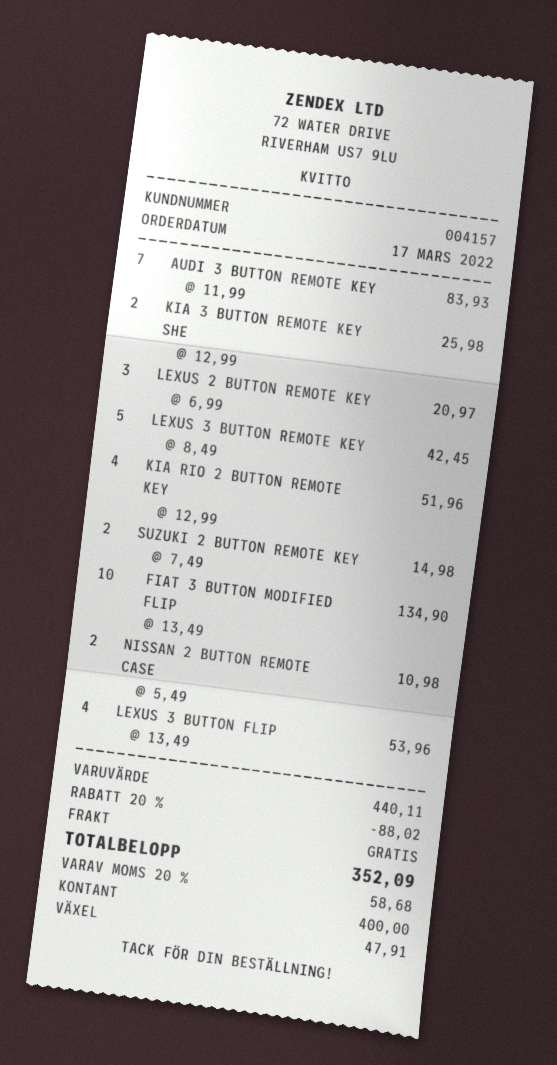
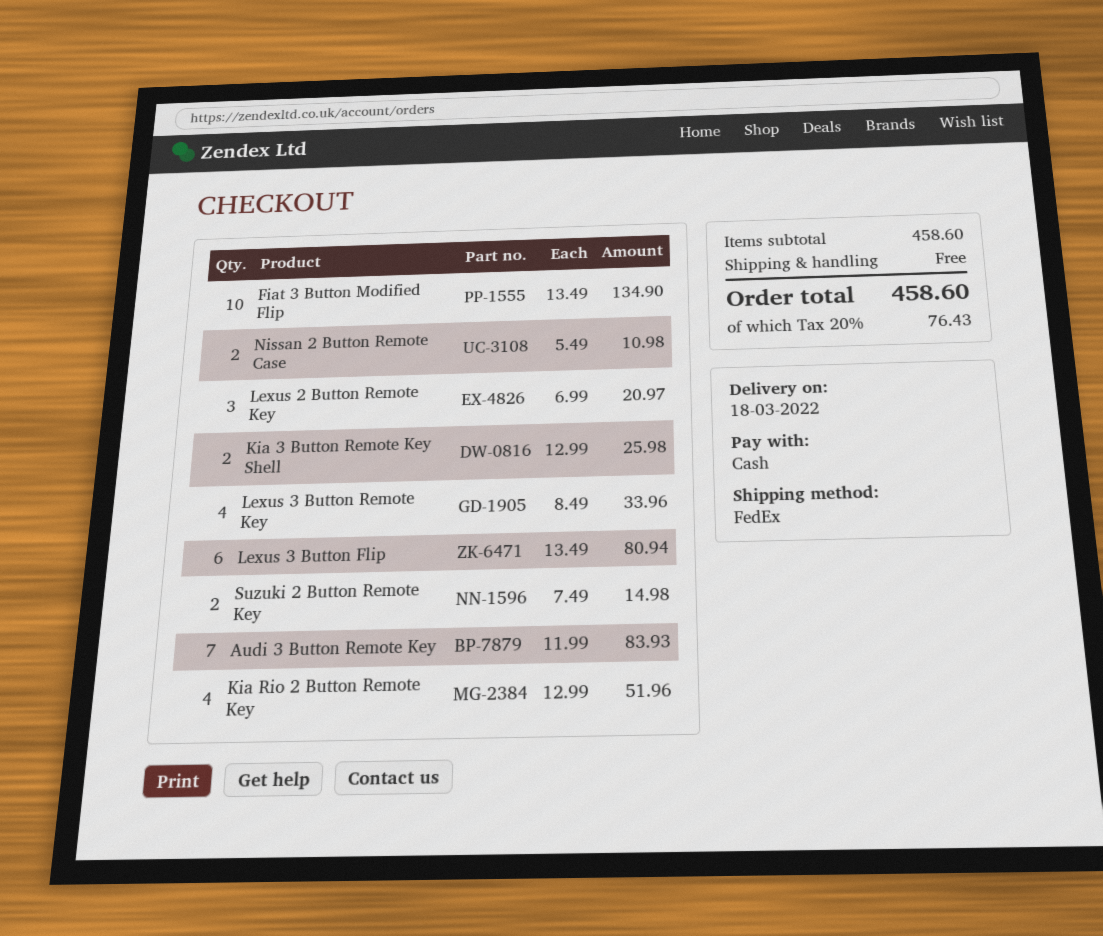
LEXUS 3 BUTTON REMOTE KEY: 5 x 8.49 = 42.45 -> 4 x 8.49 = 33.96
LEXUS 3 BUTTON FLIP: 4 x 13.49 = 53.96 -> 6 x 13.49 = 80.94
subtotal: 440.11 -> 458.60
discount: 20% = 88.02 -> none
tax: 20% = 58.68 -> 20% = 76.43
total: 352.09 -> 458.60

